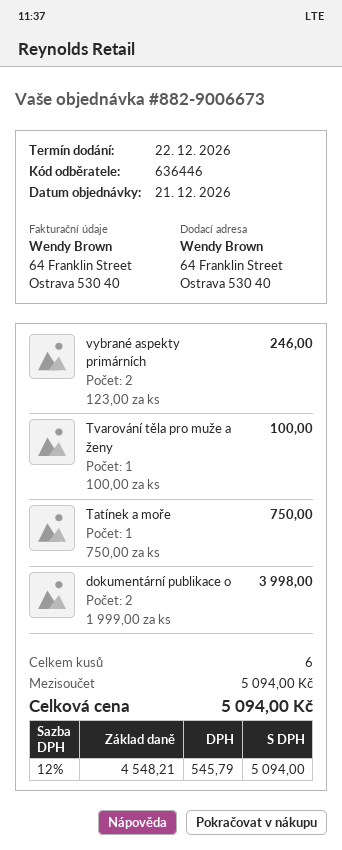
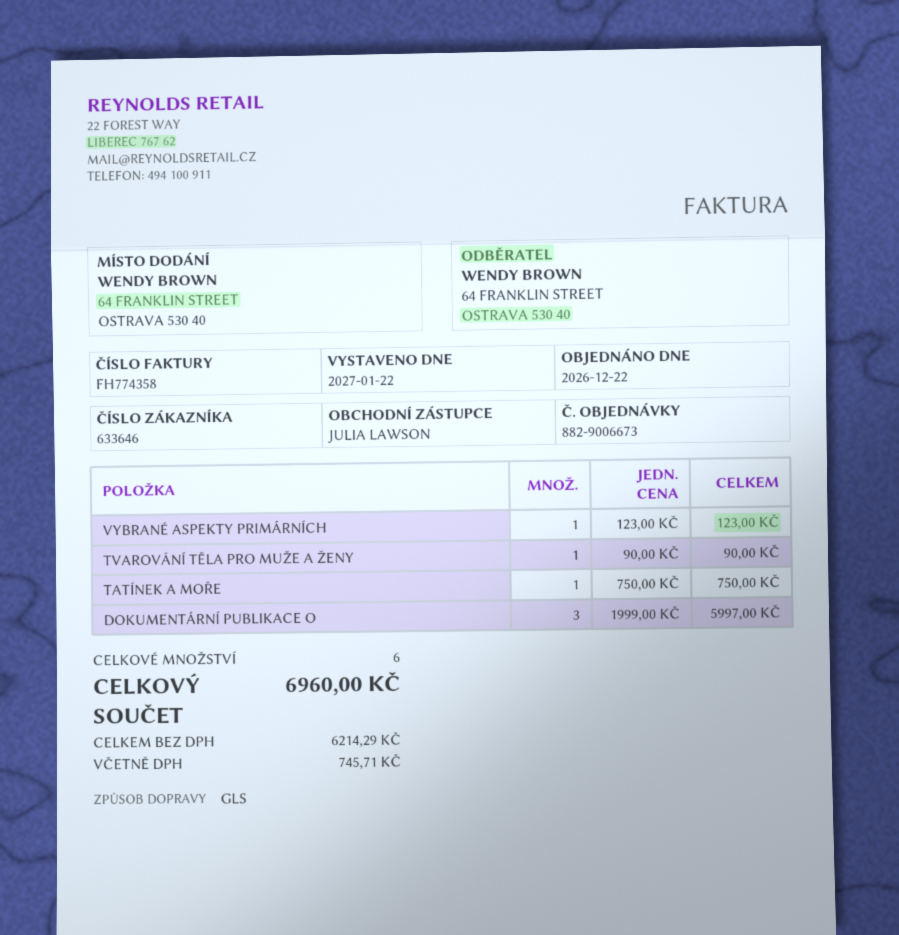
order date: 2026-12-21 -> 2026-12-22
customer number: 636446 -> 633646
vybrané aspekty primárních: 2 x 123.00 = 246.00 -> 1 x 123.00 = 123.00
Tvarování těla pro muže a ženy: 1 x 100.00 = 100.00 -> 1 x 90.00 = 90.00
dokumentární publikace o: 2 x 1999.00 = 3998.00 -> 3 x 1999.00 = 5997.00
net: 4548.21 -> 6214.29
tax: 545.79 -> 745.71
total: 5094.00 -> 6960.00

